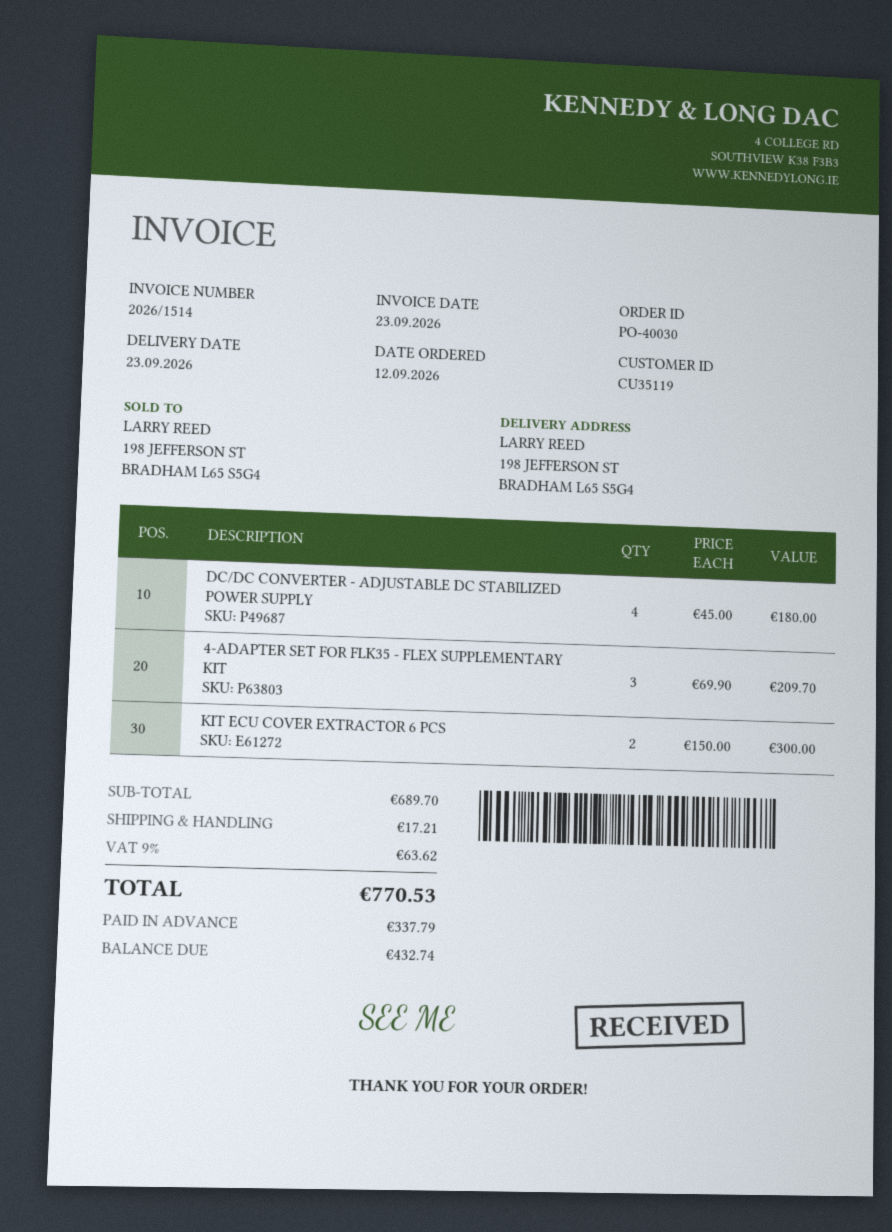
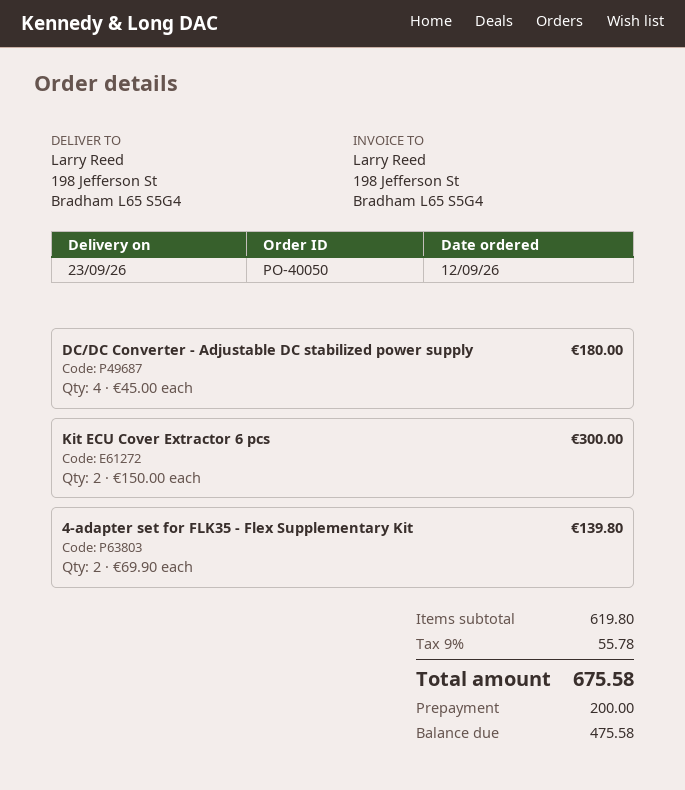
order number: PO-40030 -> PO-40050
4-ADAPTER SET FOR FLK35 - FLEX SUPPLEMENTARY KIT: 3 x 69.90 = 209.70 -> 2 x 69.90 = 139.80
subtotal: 689.70 -> 619.80
shipping: 17.21 -> none
tax: 9% = 63.62 -> 9% = 55.78
total: 770.53 -> 675.58
deposit: 337.79 -> 200.00
balance: 432.74 -> 475.58

